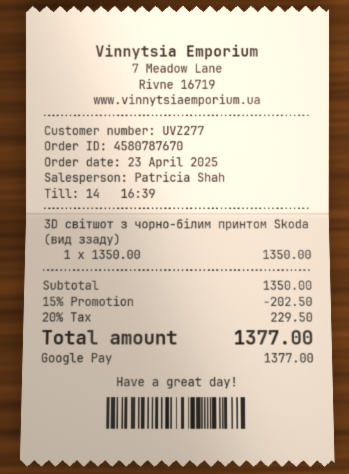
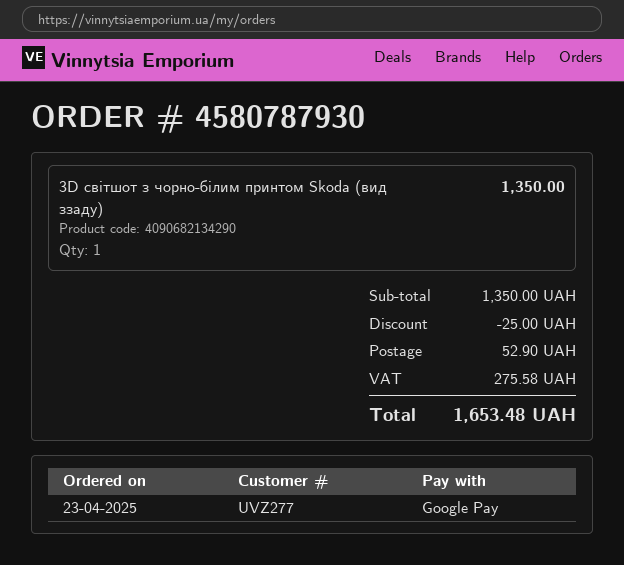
order number: 4580787670 -> 4580787930
discount: 202.50 -> 25.00
shipping: none -> 52.90
tax: 229.50 -> 275.58
total: 1377.00 -> 1653.48

